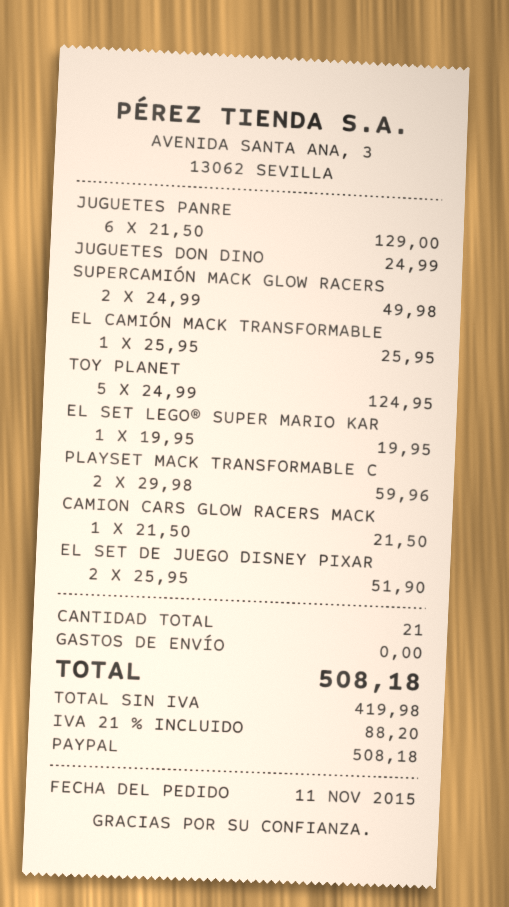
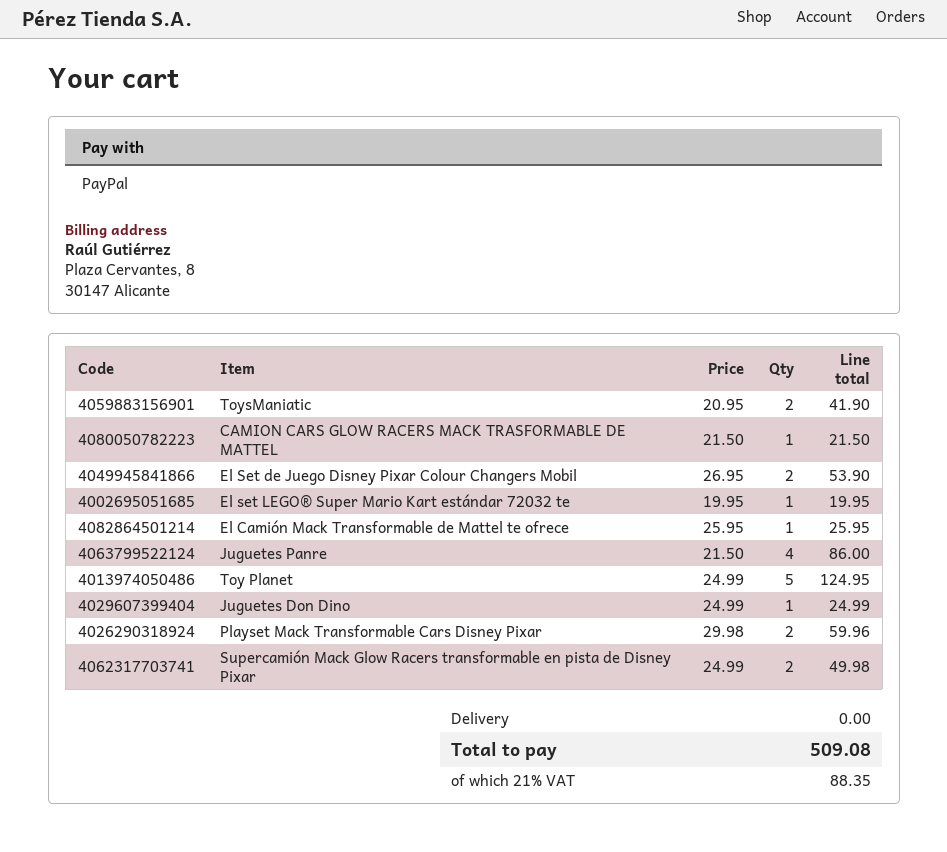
JUGUETES PANRE: 6 x 21.50 = 129.00 -> 4 x 21.50 = 86.00
EL SET DE JUEGO DISNEY PIXAR: 2 x 25.95 = 51.90 -> 2 x 26.95 = 53.90
ToysManiatic: none -> 2 x 20.95 = 41.90
tax: 21% = 88.20 -> 21% = 88.35
total: 508.18 -> 509.08

